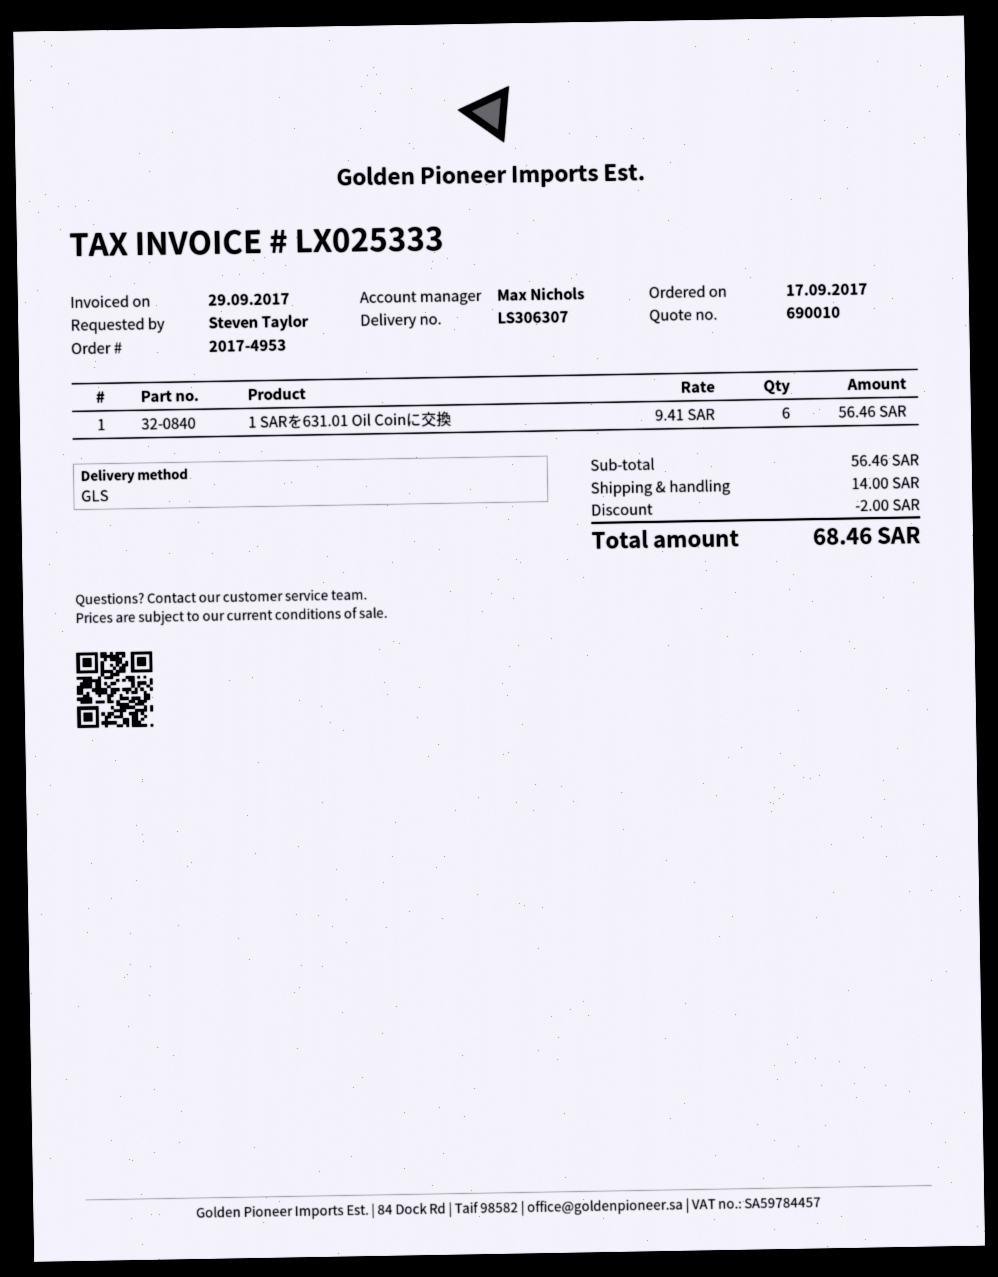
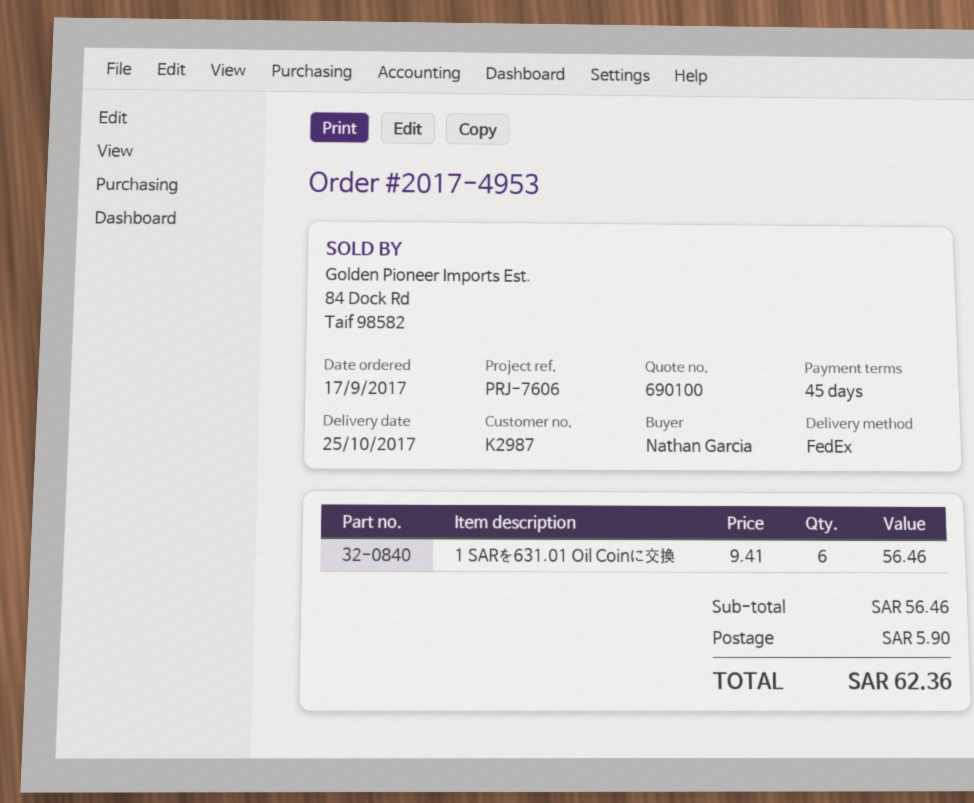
quote number: 690010 -> 690100
ordered by: Steven Taylor -> Nathan Garcia
shipping method: GLS -> FedEx
discount: 2.00 -> none
shipping: 14.00 -> 5.90
total: 68.46 -> 62.36

